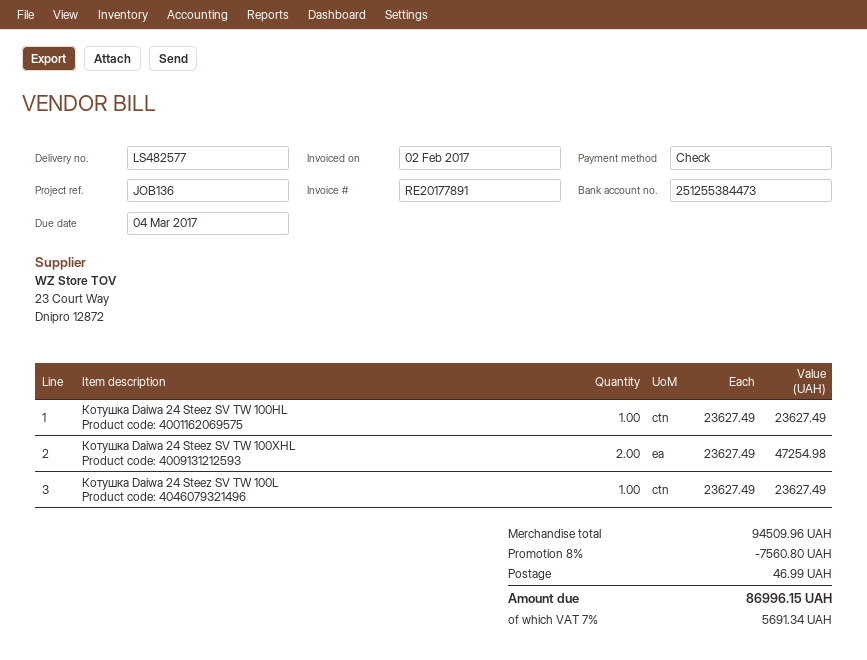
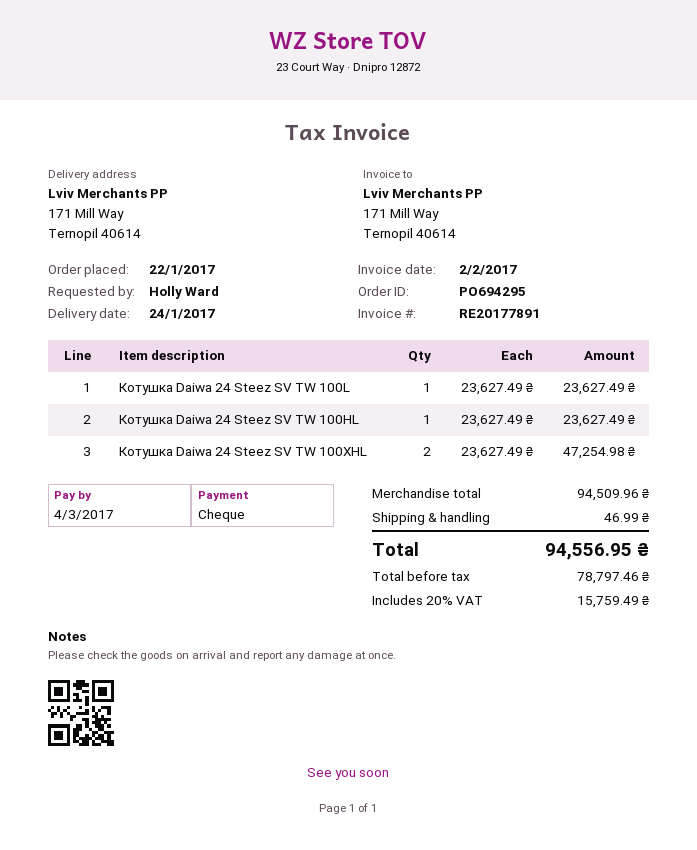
discount: 8% = 7560.80 -> none
tax: 7% = 5691.34 -> 20% = 15759.49
total: 86996.15 -> 94556.95

